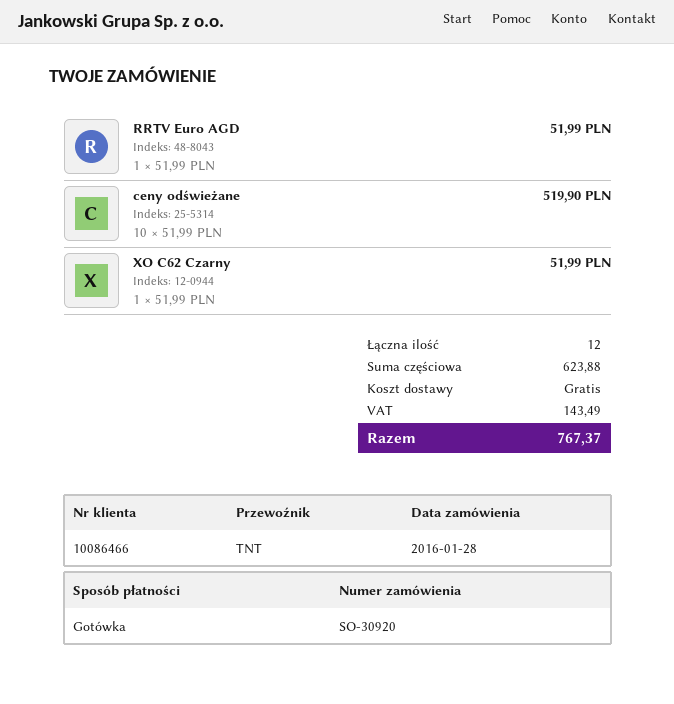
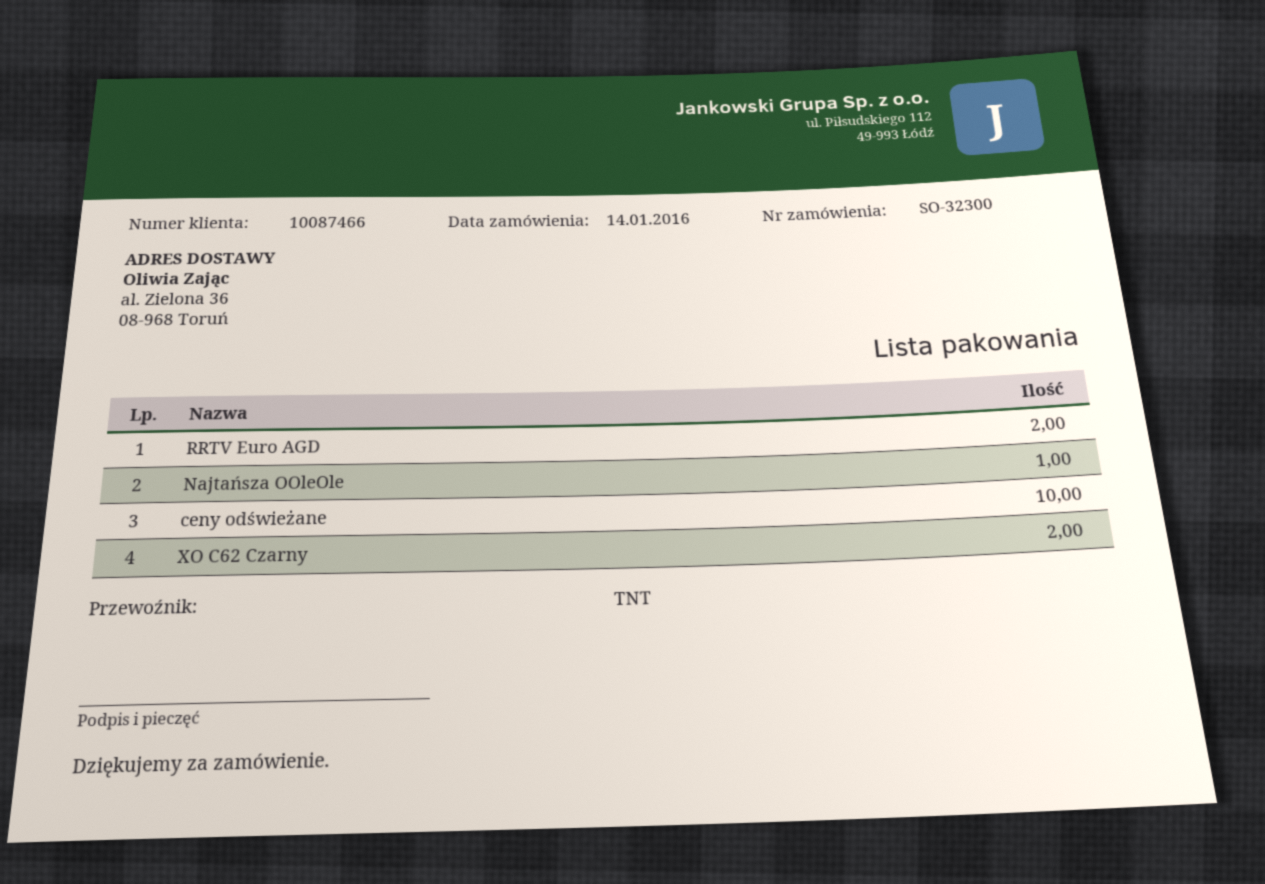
order number: SO-30920 -> SO-32300
order date: 2016-01-28 -> 2016-01-14
customer number: 10086466 -> 10087466
RRTV Euro AGD: 1 -> 2
XO C62 Czarny: 1 -> 2
Najtańsza OOleOle: none -> 1

